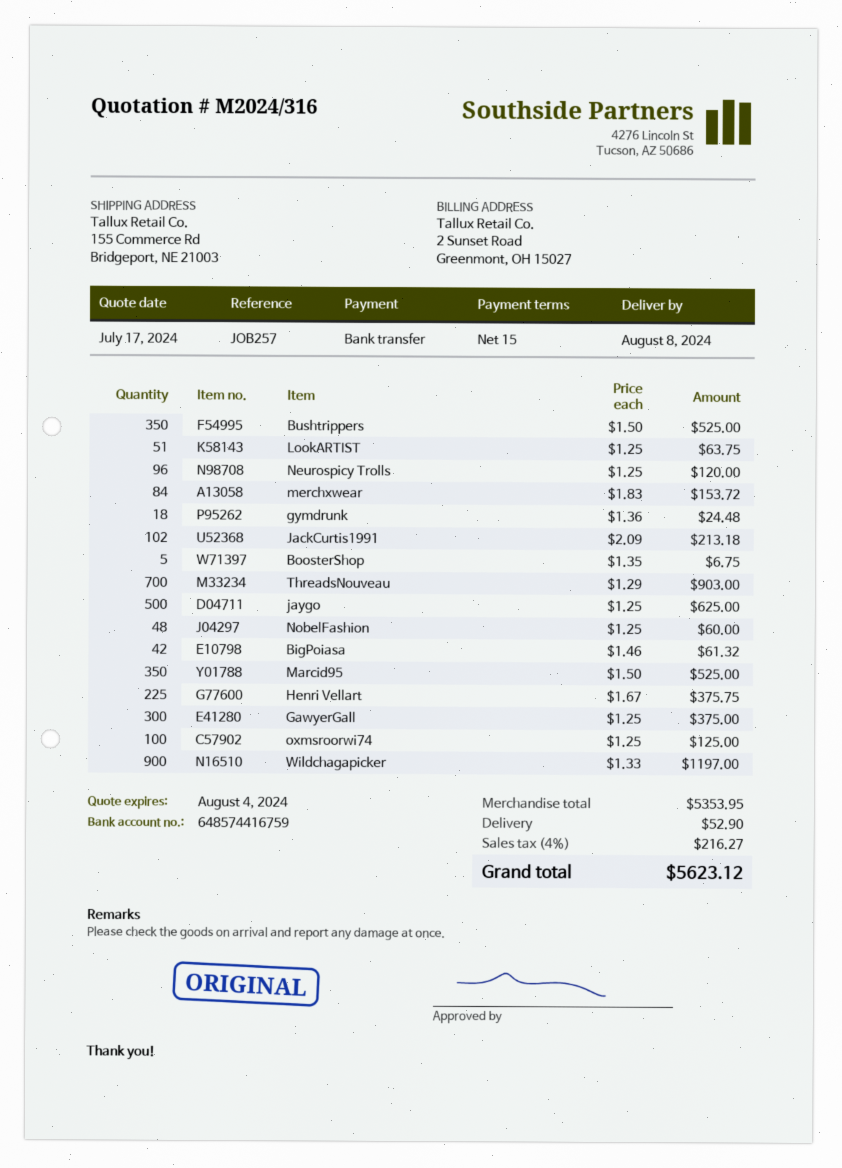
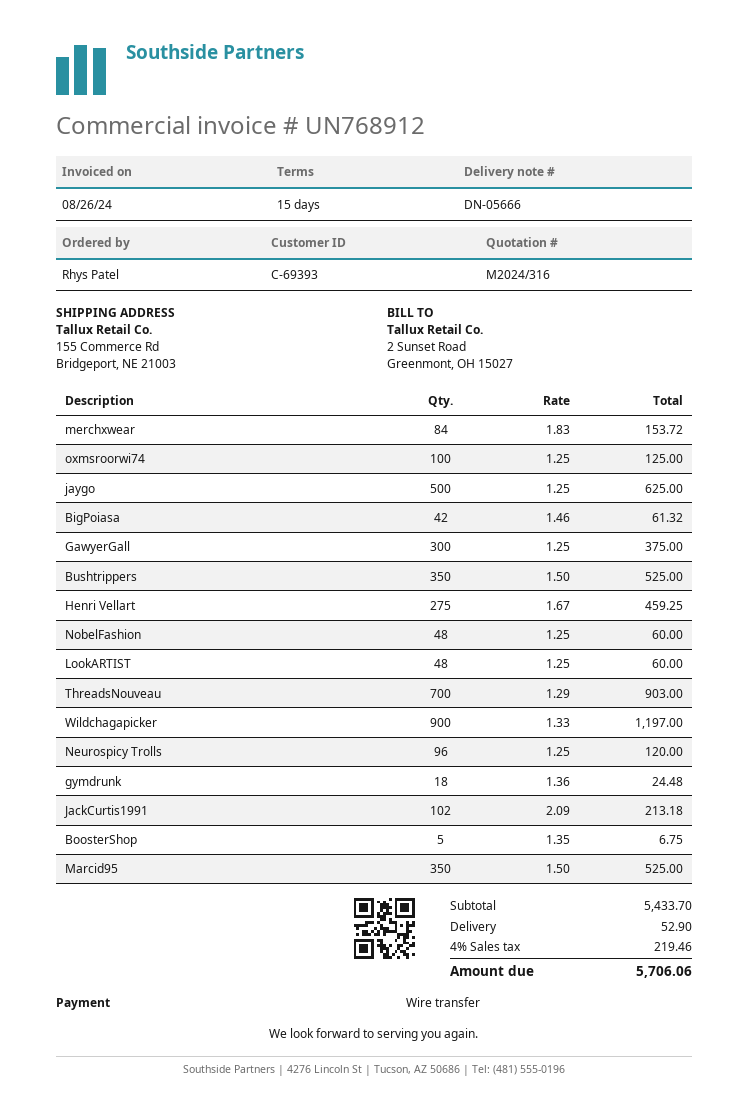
LookARTIST: 51 x 1.25 = 63.75 -> 48 x 1.25 = 60.00
Henri Vellart: 225 x 1.67 = 375.75 -> 275 x 1.67 = 459.25
subtotal: 5353.95 -> 5433.70
tax: 4% = 216.27 -> 4% = 219.46
total: 5623.12 -> 5706.06

